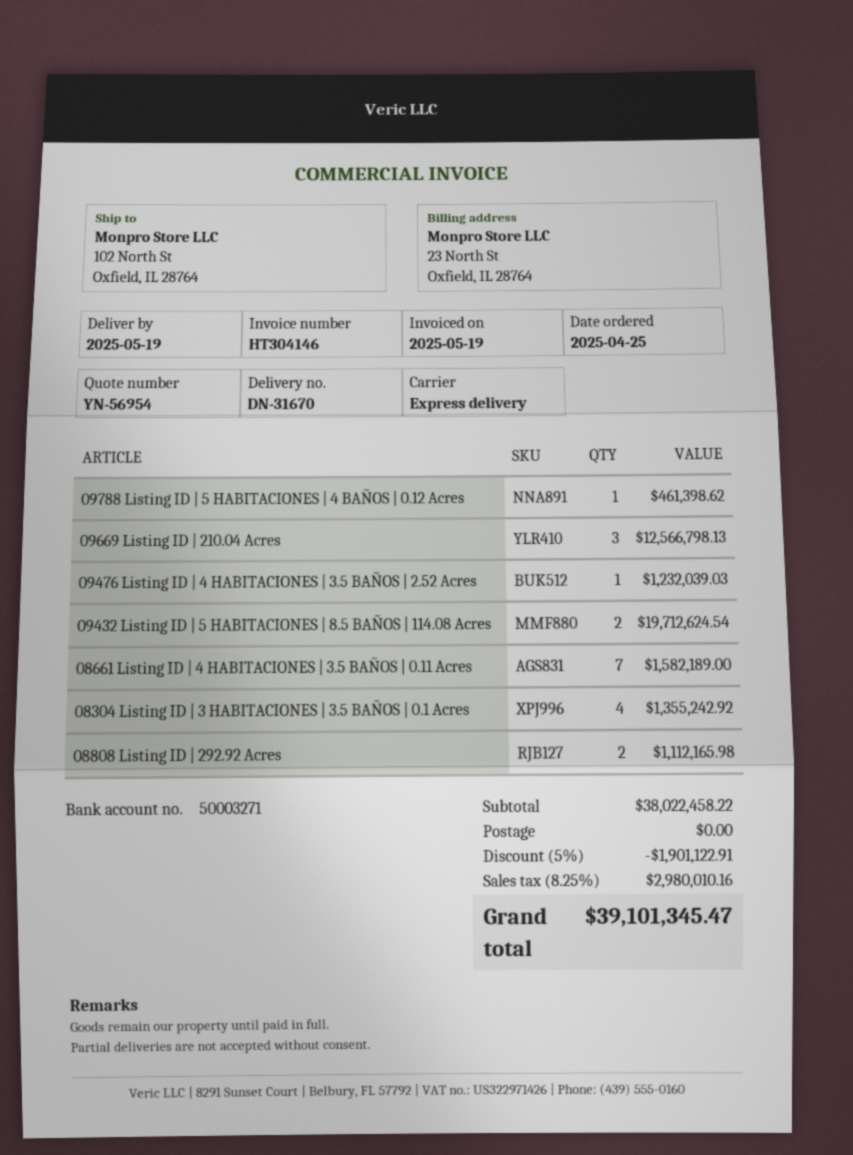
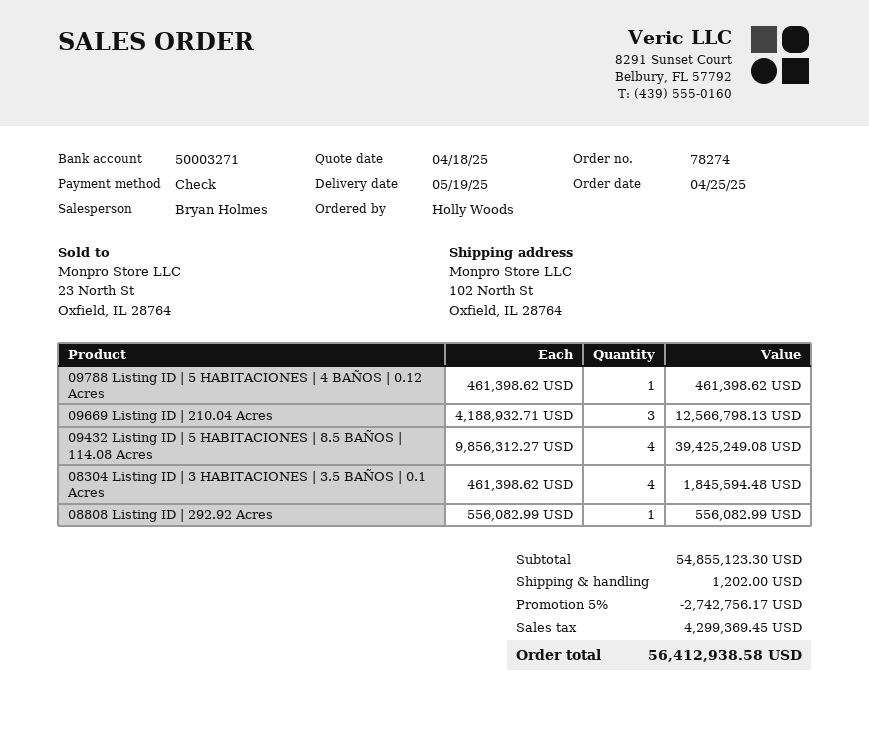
09476 Listing ID | 4 HABITACIONES | 3.5 BAÑOS | 2.52 Acres: 1 for 1232039.03 -> none
09432 Listing ID | 5 HABITACIONES | 8.5 BAÑOS | 114.08 Acres: 2 for 19712624.54 -> 4 for 39425249.08
08661 Listing ID | 4 HABITACIONES | 3.5 BAÑOS | 0.11 Acres: 7 for 1582189.00 -> none
08304 Listing ID | 3 HABITACIONES | 3.5 BAÑOS | 0.1 Acres: 4 for 1355242.92 -> 4 for 1845594.48
08808 Listing ID | 292.92 Acres: 2 for 1112165.98 -> 1 for 556082.99
subtotal: 38022458.22 -> 54855123.30
discount: 5% = 1901122.91 -> 5% = 2742756.17
shipping: 0.00 -> 1202.00
tax: 2980010.16 -> 4299369.45
total: 39101345.47 -> 56412938.58

